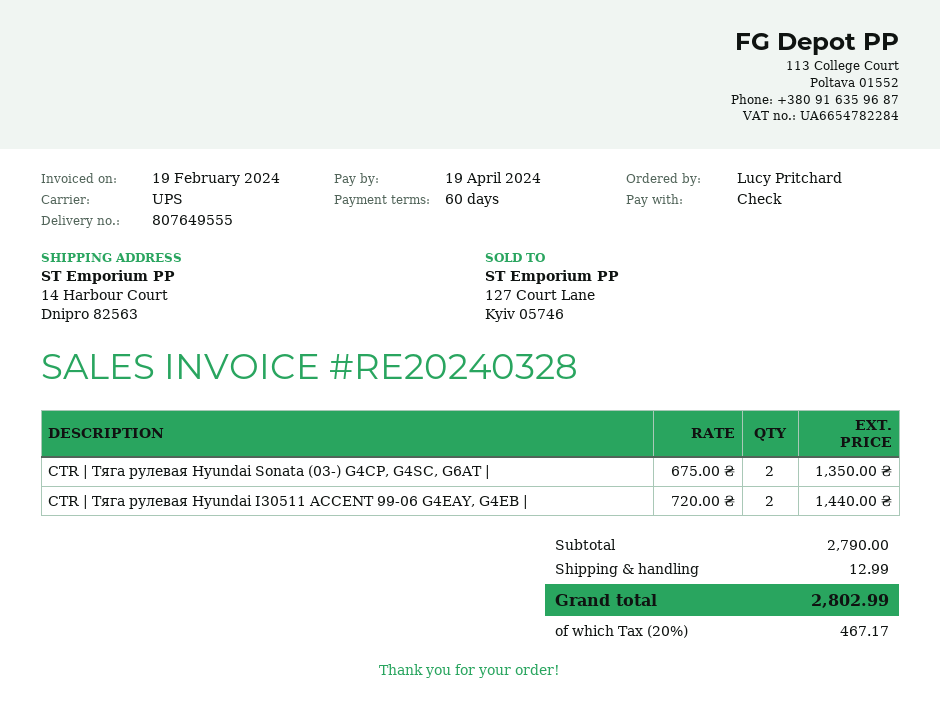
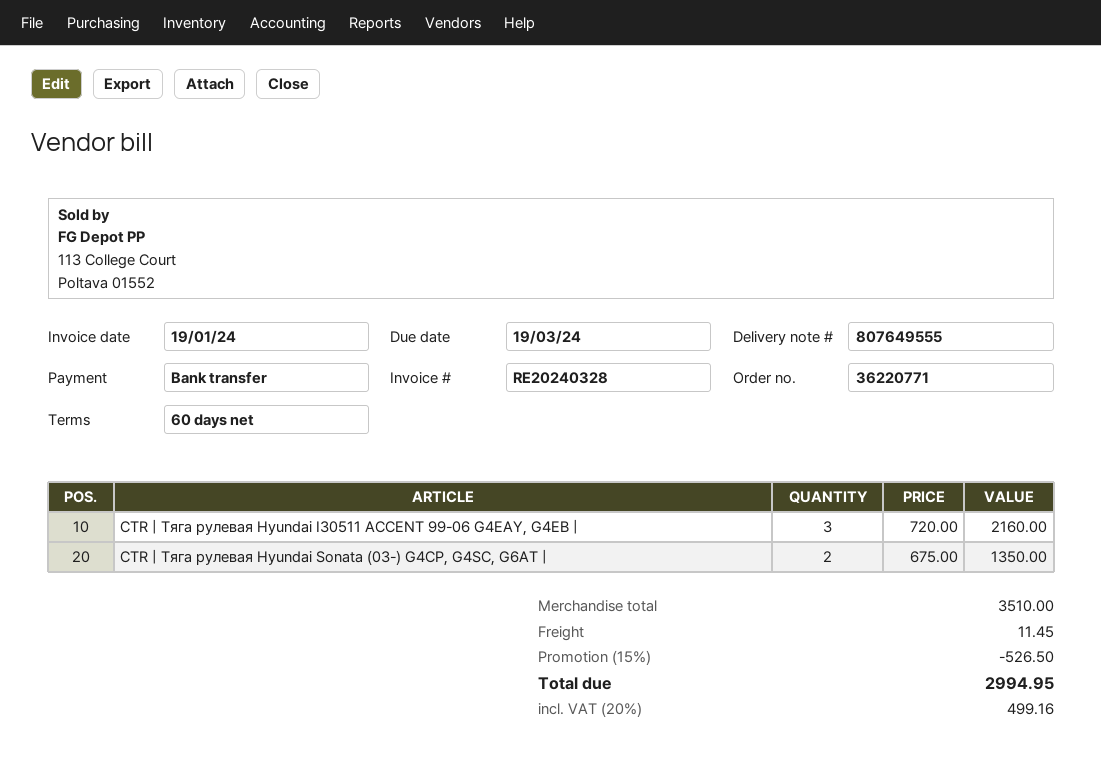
invoice date: 2024-02-19 -> 2024-01-19
due date: 2024-04-19 -> 2024-03-19
payment method: cheque -> bank transfer
CTR | Тяга рулевая Hyundai I30511 ACCENT 99-06 G4EAY, G4EB |: 2 x 720.00 = 1440.00 -> 3 x 720.00 = 2160.00
subtotal: 2790.00 -> 3510.00
discount: none -> 15% = 526.50
shipping: 12.99 -> 11.45
tax: 20% = 467.17 -> 20% = 499.16
total: 2802.99 -> 2994.95

